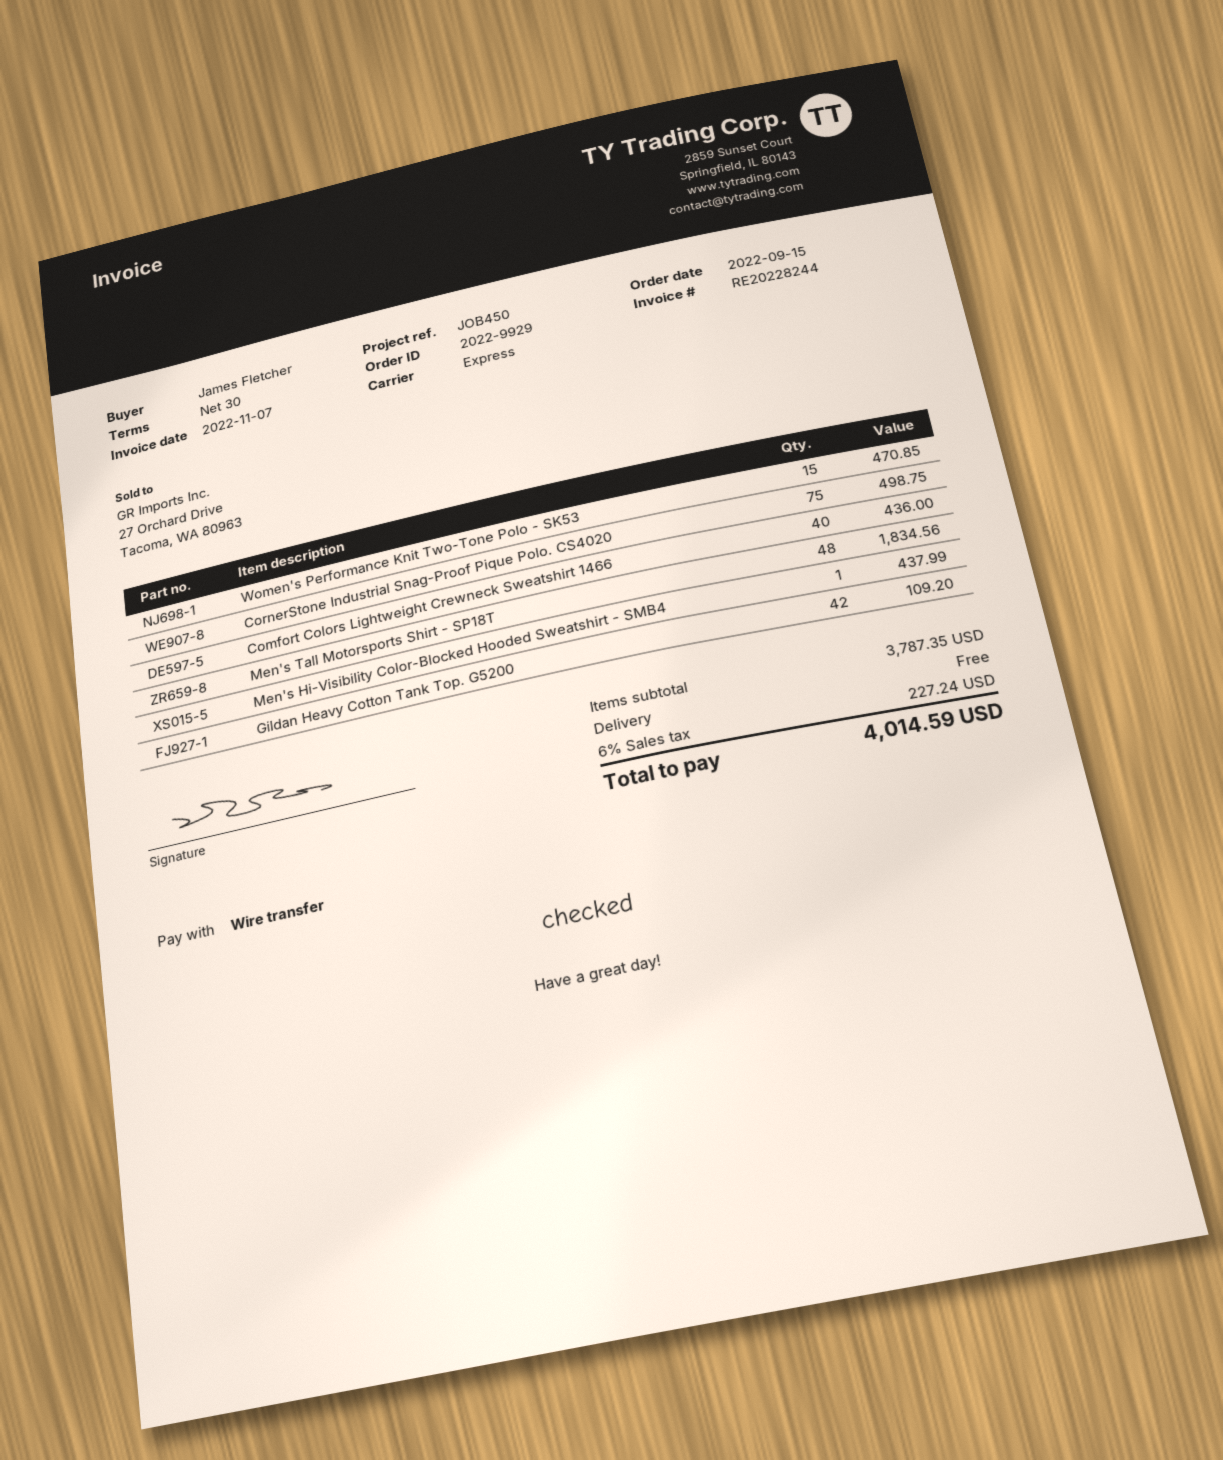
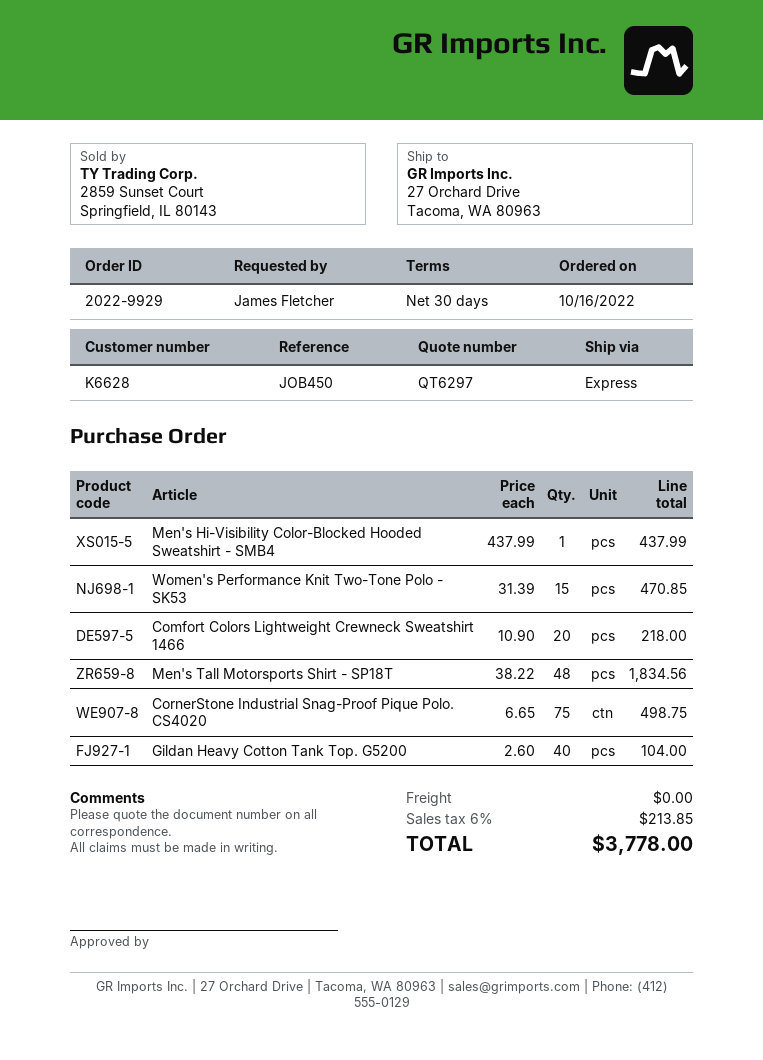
order date: 2022-09-15 -> 2022-10-16
Comfort Colors Lightweight Crewneck Sweatshirt 1466: 40 for 436.00 -> 20 for 218.00
Gildan Heavy Cotton Tank Top. G5200: 42 for 109.20 -> 40 for 104.00
tax: 6% = 227.24 -> 6% = 213.85
total: 4014.59 -> 3778.00

